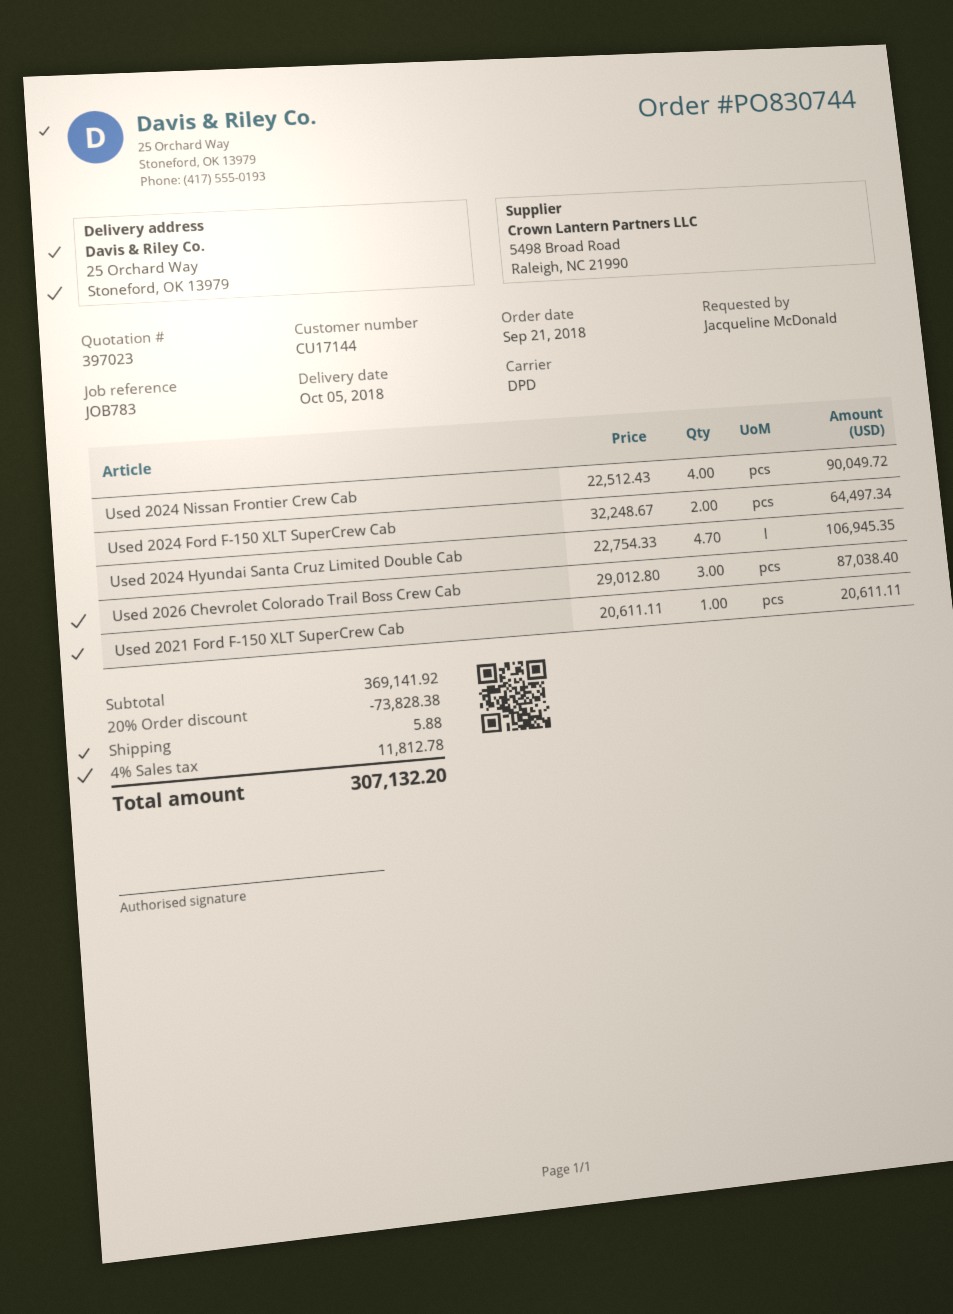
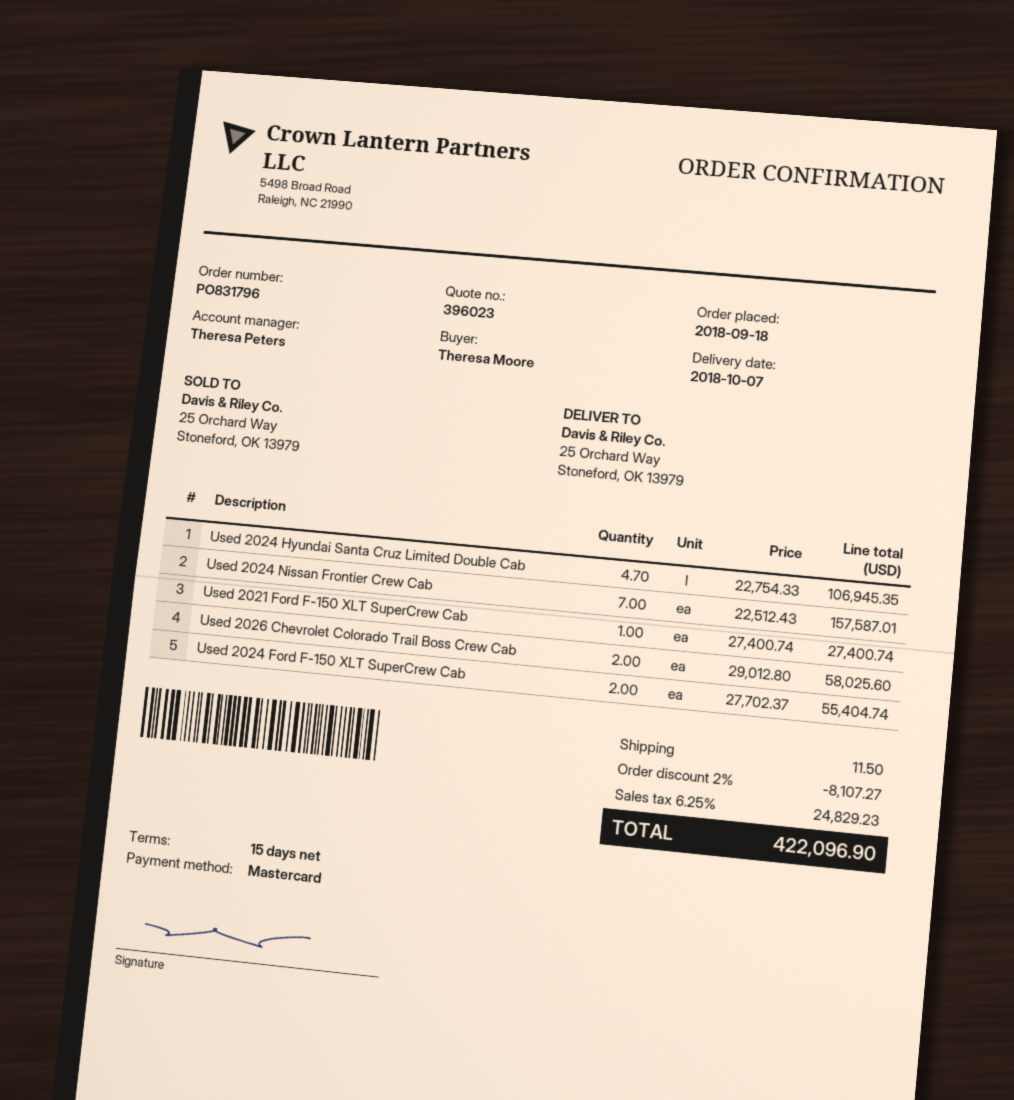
quote number: 397023 -> 396023
order number: PO830744 -> PO831796
order date: 2018-09-21 -> 2018-09-18
delivery date: 2018-10-05 -> 2018-10-07
ordered by: Jacqueline McDonald -> Theresa Moore
Used 2024 Nissan Frontier Crew Cab: 4 x 22512.43 = 90049.72 -> 7 x 22512.43 = 157587.01
Used 2024 Ford F-150 XLT SuperCrew Cab: 2 x 32248.67 = 64497.34 -> 2 x 27702.37 = 55404.74
Used 2026 Chevrolet Colorado Trail Boss Crew Cab: 3 x 29012.80 = 87038.40 -> 2 x 29012.80 = 58025.60
Used 2021 Ford F-150 XLT SuperCrew Cab: 1 x 20611.11 = 20611.11 -> 1 x 27400.74 = 27400.74
discount: 20% = 73828.38 -> 2% = 8107.27
shipping: 5.88 -> 11.50
tax: 4% = 11812.78 -> 6.25% = 24829.23
total: 307132.20 -> 422096.90

